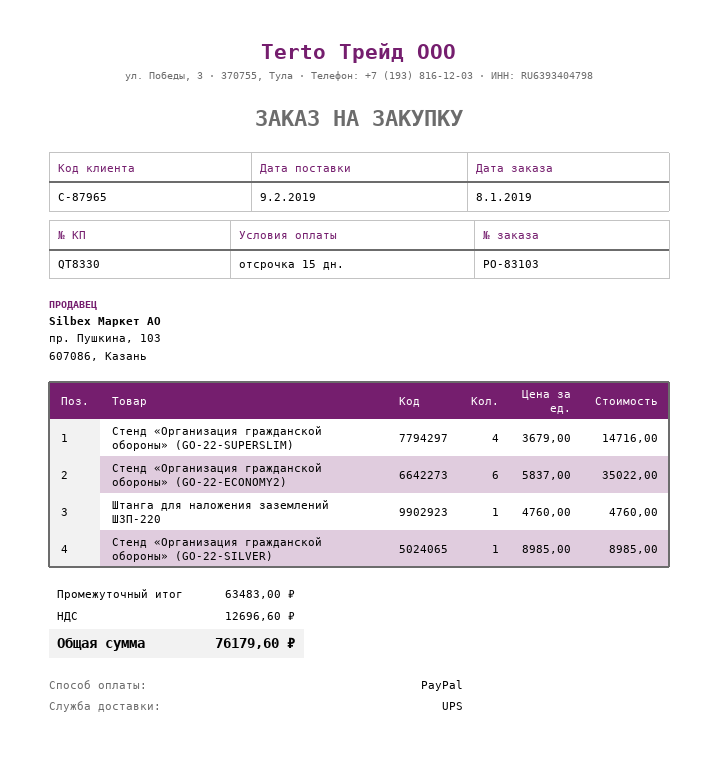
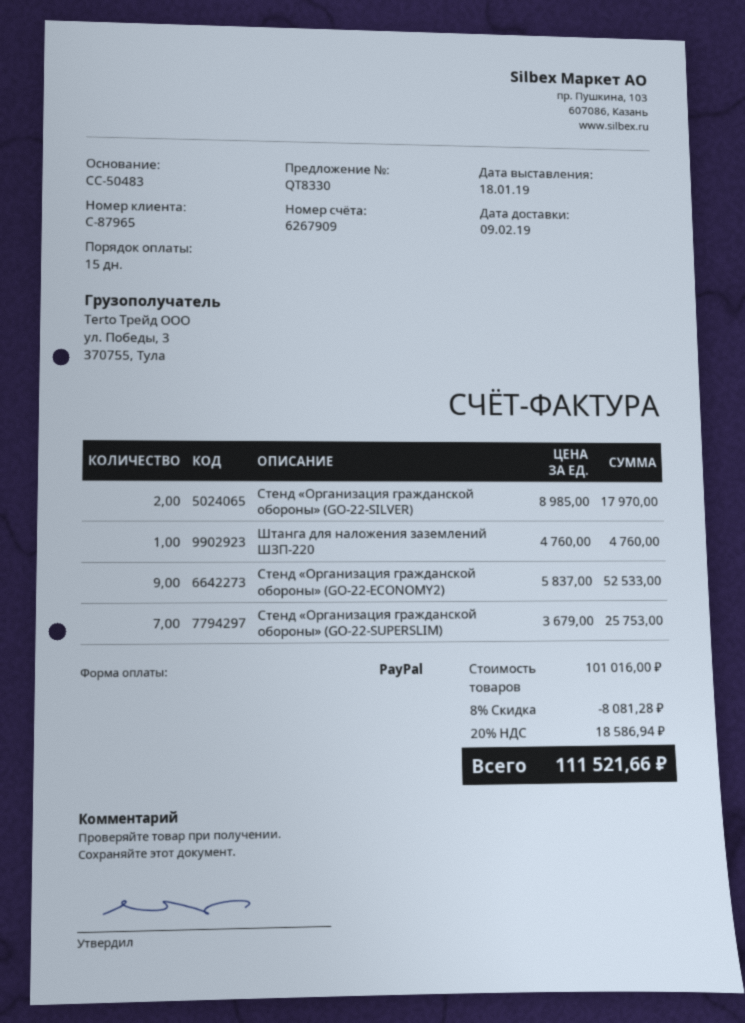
Стенд «Организация гражданской обороны» (GO-22-SUPERSLIM): 4 x 3679.00 = 14716.00 -> 7 x 3679.00 = 25753.00
Стенд «Организация гражданской обороны» (GO-22-ECONOMY2): 6 x 5837.00 = 35022.00 -> 9 x 5837.00 = 52533.00
Стенд «Организация гражданской обороны» (GO-22-SILVER): 1 x 8985.00 = 8985.00 -> 2 x 8985.00 = 17970.00
subtotal: 63483.00 -> 101016.00
discount: none -> 8% = 8081.28
tax: 12696.60 -> 18586.94
total: 76179.60 -> 111521.66

